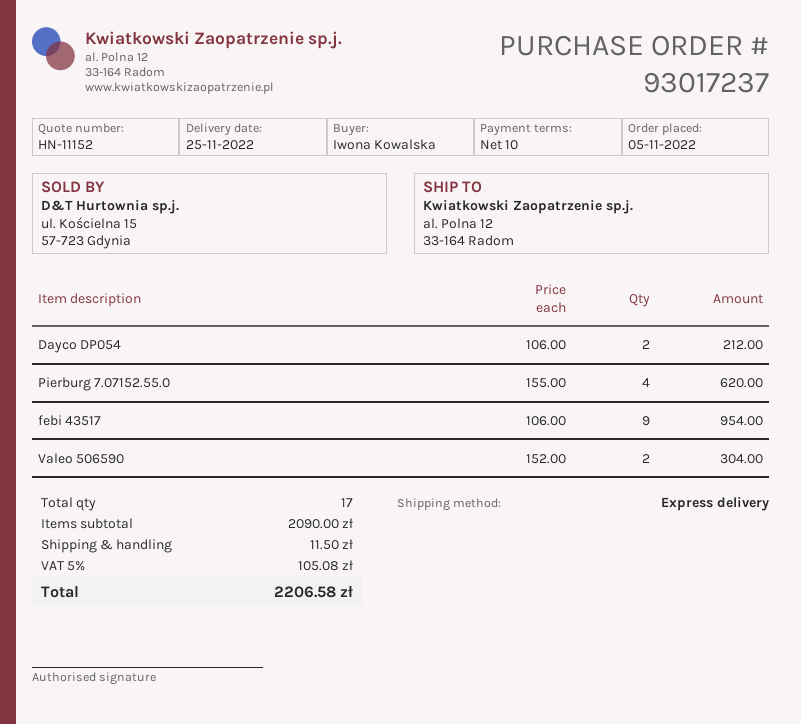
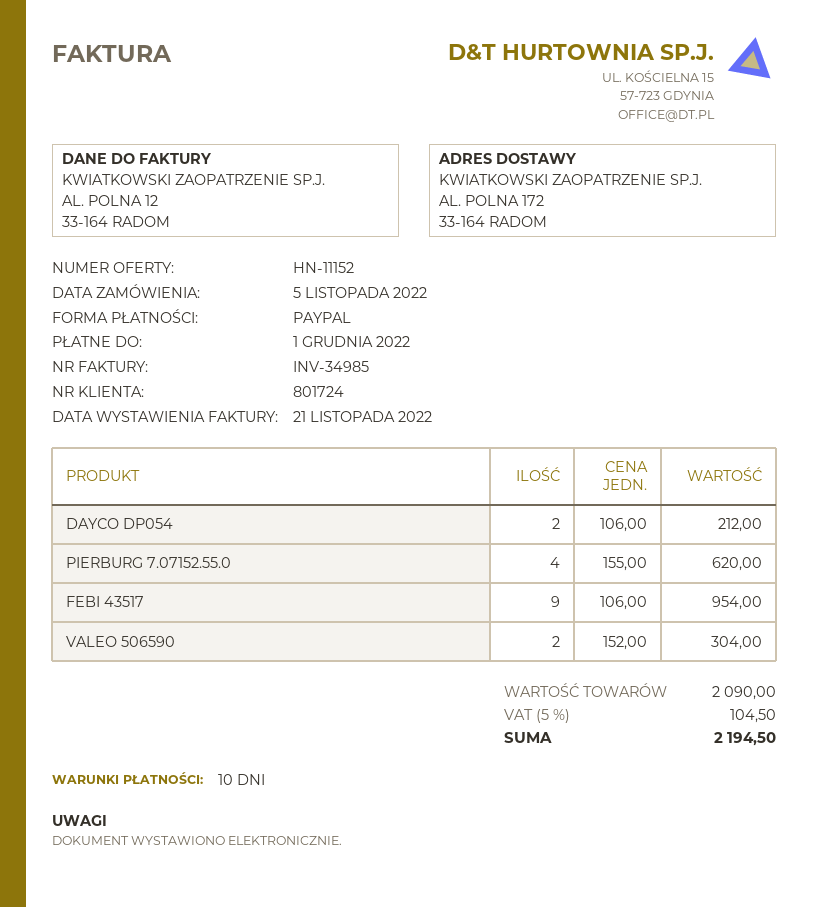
ship to: al. Polna 12, 33-164 Radom -> AL. POLNA 172, 33-164 RADOM
shipping: 11.50 -> none
tax: 5% = 105.08 -> 5% = 104.50
total: 2206.58 -> 2194.50

